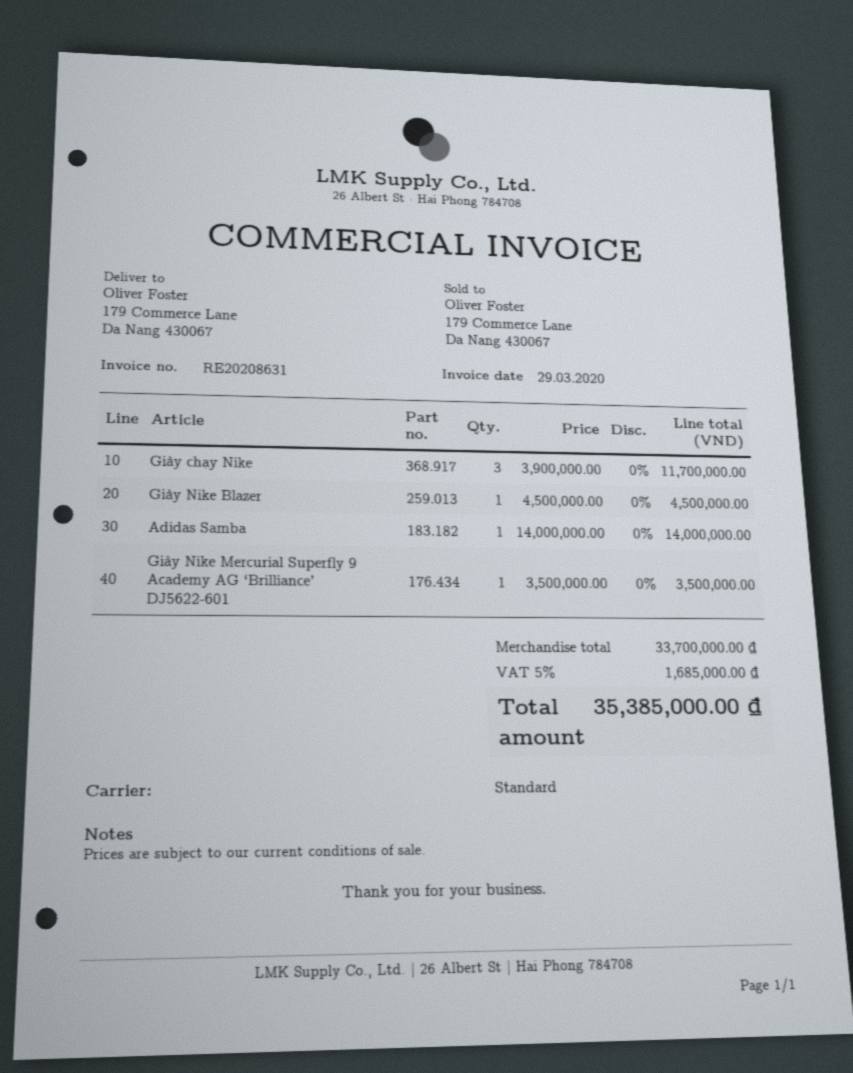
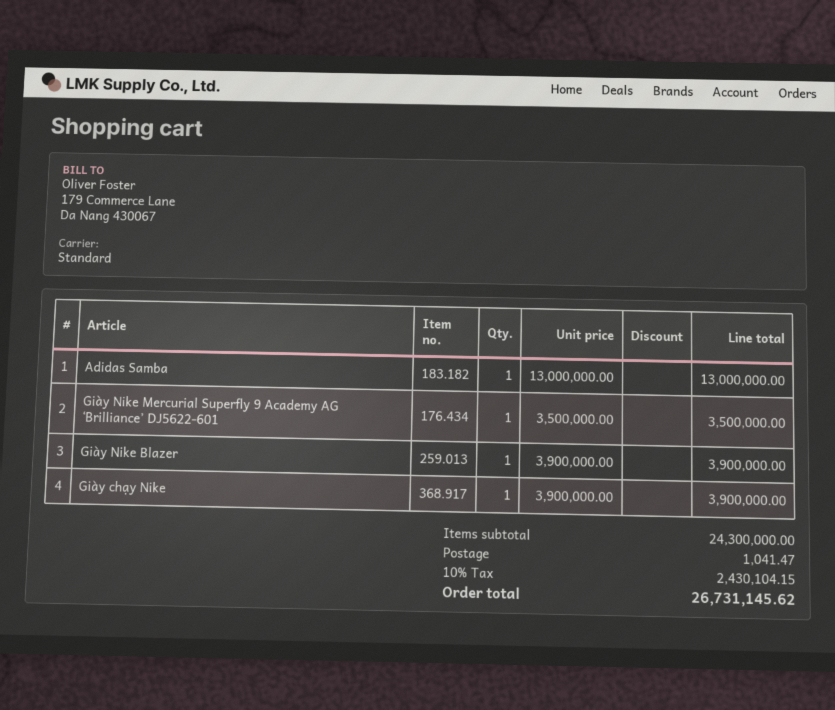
Giày chạy Nike: 3 x 3900000.00 = 11700000.00 -> 1 x 3900000.00 = 3900000.00
Giày Nike Blazer: 1 x 4500000.00 = 4500000.00 -> 1 x 3900000.00 = 3900000.00
Adidas Samba: 1 x 14000000.00 = 14000000.00 -> 1 x 13000000.00 = 13000000.00
subtotal: 33700000.00 -> 24300000.00
shipping: none -> 1041.47
tax: 5% = 1685000.00 -> 10% = 2430104.15
total: 35385000.00 -> 26731145.62

